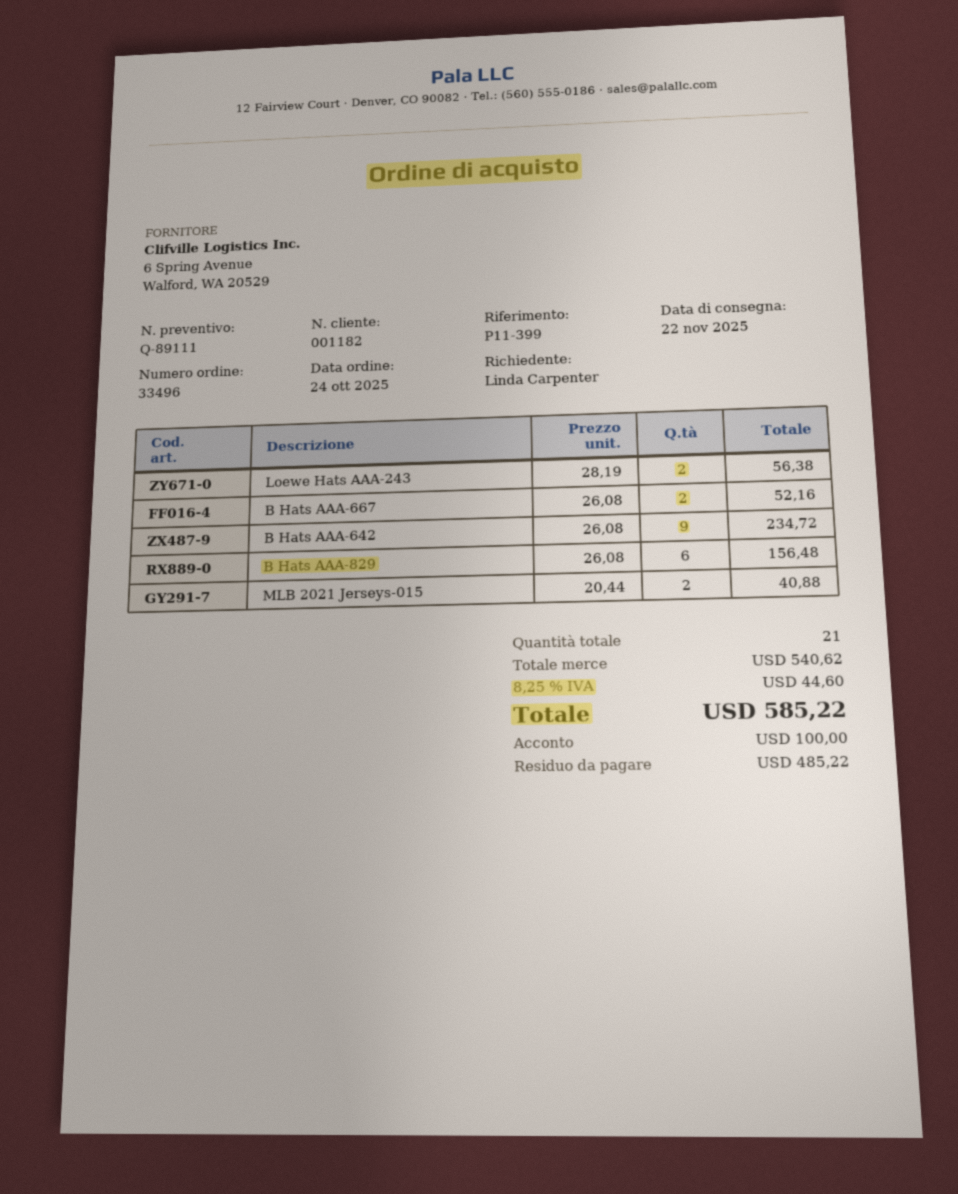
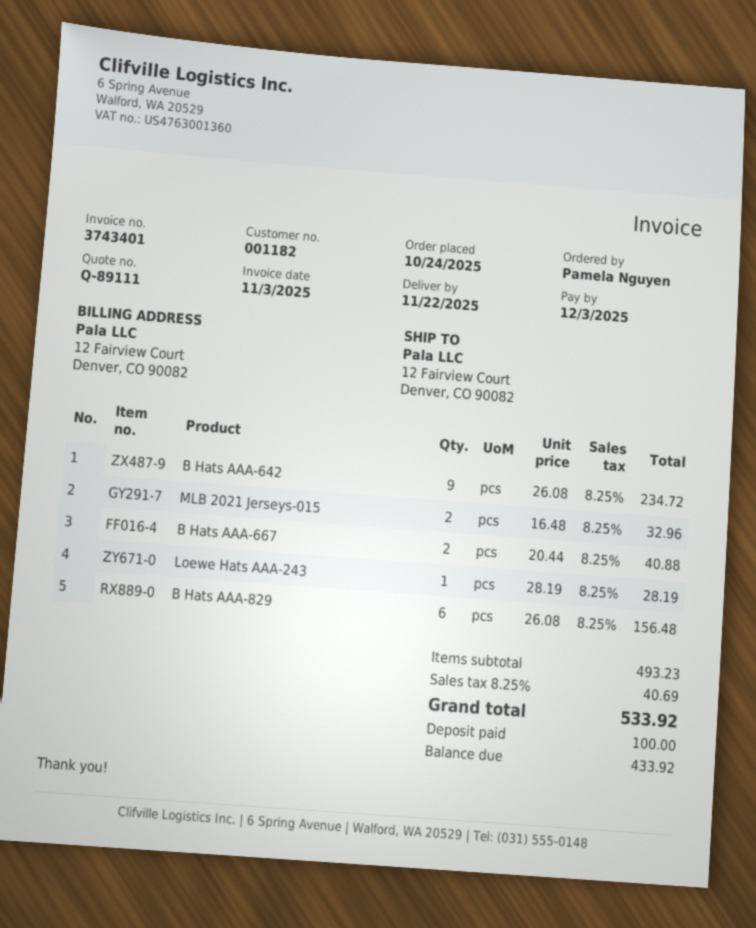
ordered by: Linda Carpenter -> Pamela Nguyen
Loewe Hats AAA-243: 2 x 28.19 = 56.38 -> 1 x 28.19 = 28.19
B Hats AAA-667: 2 x 26.08 = 52.16 -> 2 x 20.44 = 40.88
MLB 2021 Jerseys-015: 2 x 20.44 = 40.88 -> 2 x 16.48 = 32.96
subtotal: 540.62 -> 493.23
tax: 8.25% = 44.60 -> 8.25% = 40.69
total: 585.22 -> 533.92
balance: 485.22 -> 433.92

